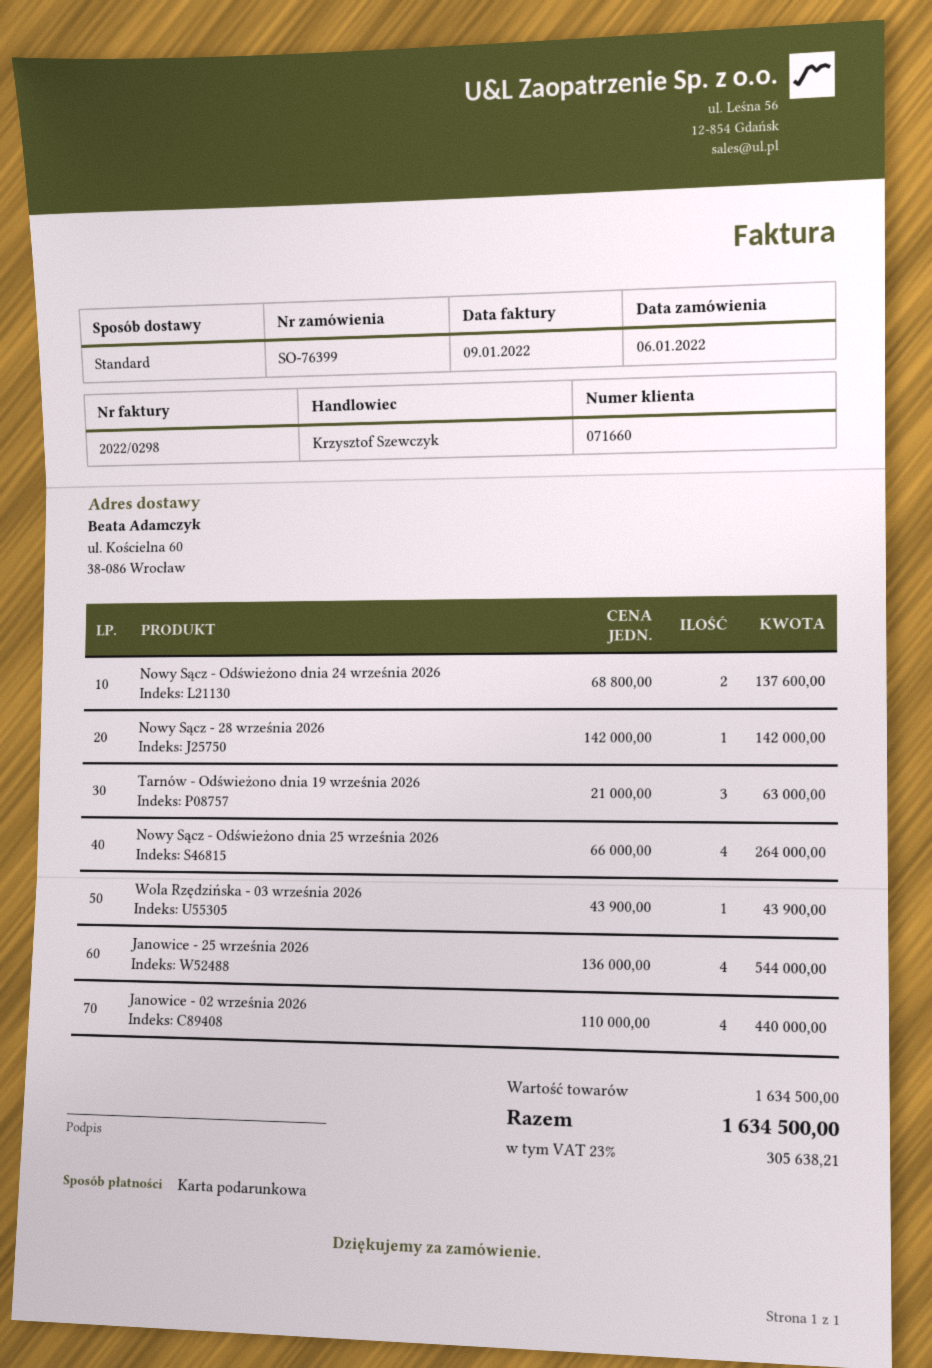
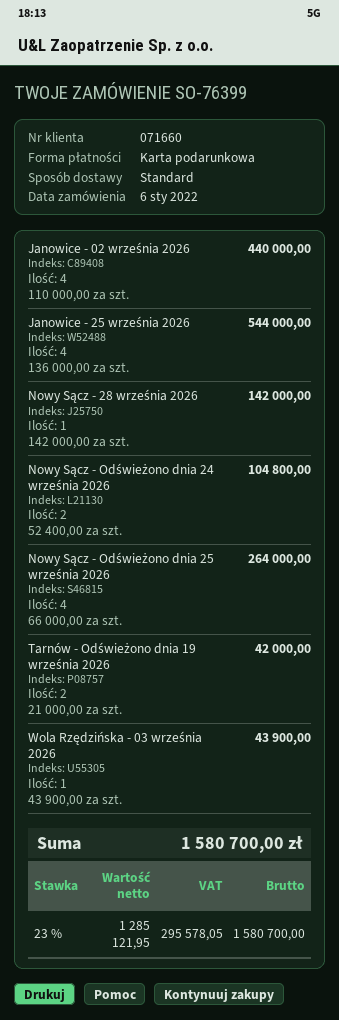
Nowy Sącz - Odświeżono dnia 24 września 2026: 2 x 68800.00 = 137600.00 -> 2 x 52400.00 = 104800.00
Tarnów - Odświeżono dnia 19 września 2026: 3 x 21000.00 = 63000.00 -> 2 x 21000.00 = 42000.00
tax: 23% = 305638.21 -> 23% = 295578.05
total: 1634500.00 -> 1580700.00

